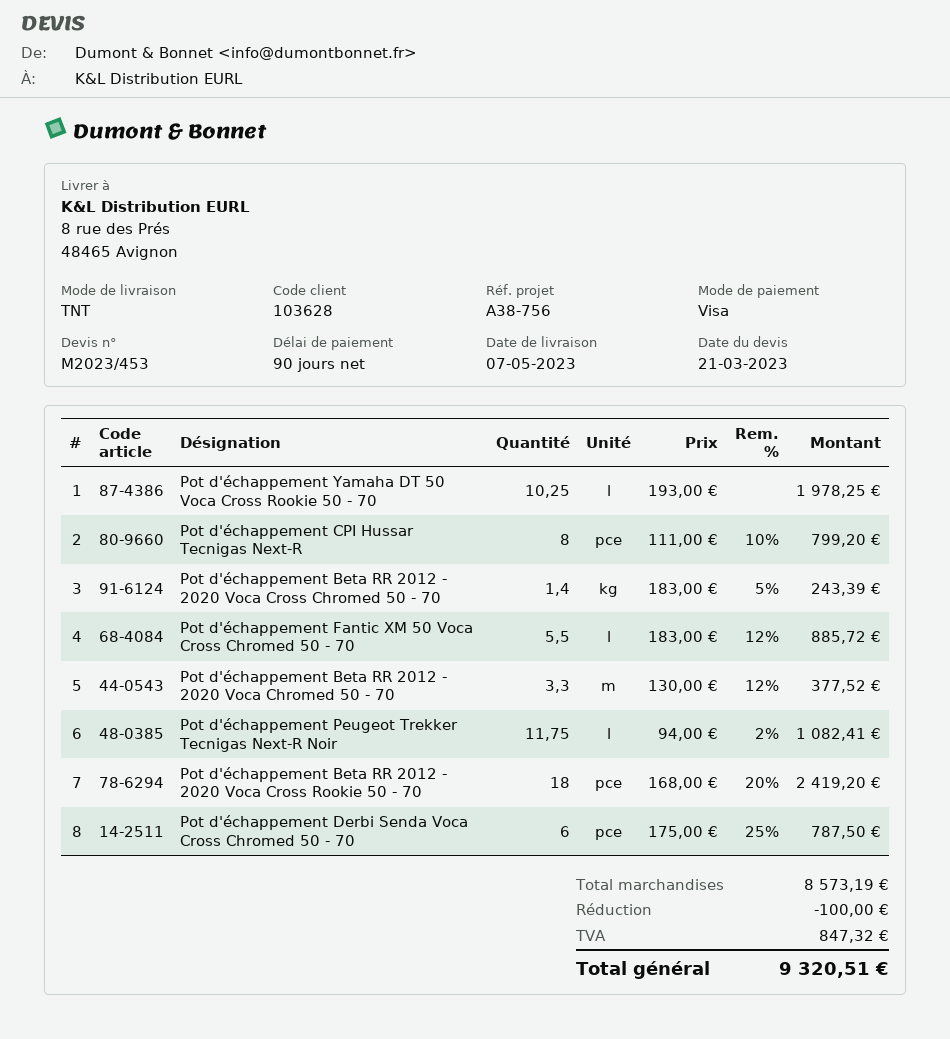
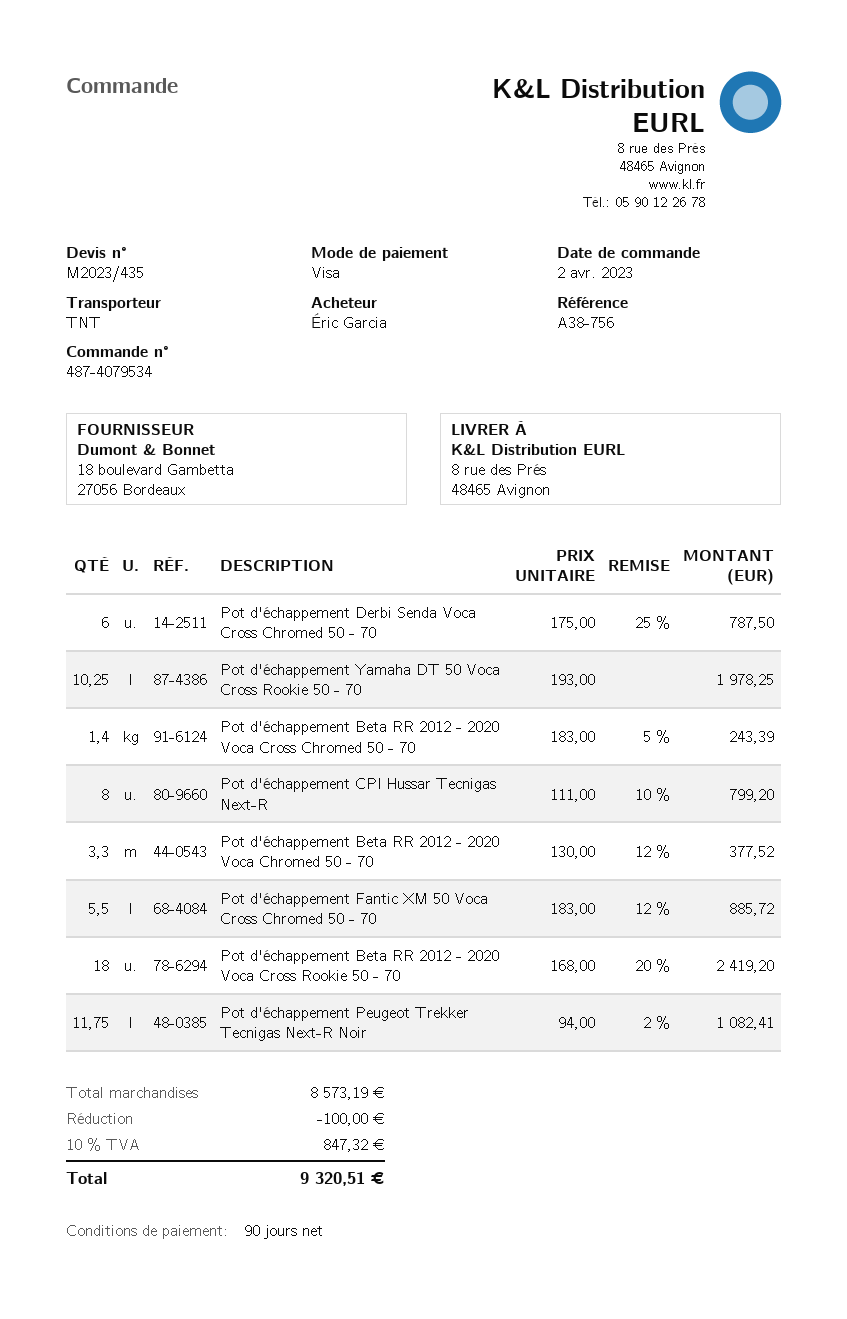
quote number: M2023/453 -> M2023/435

